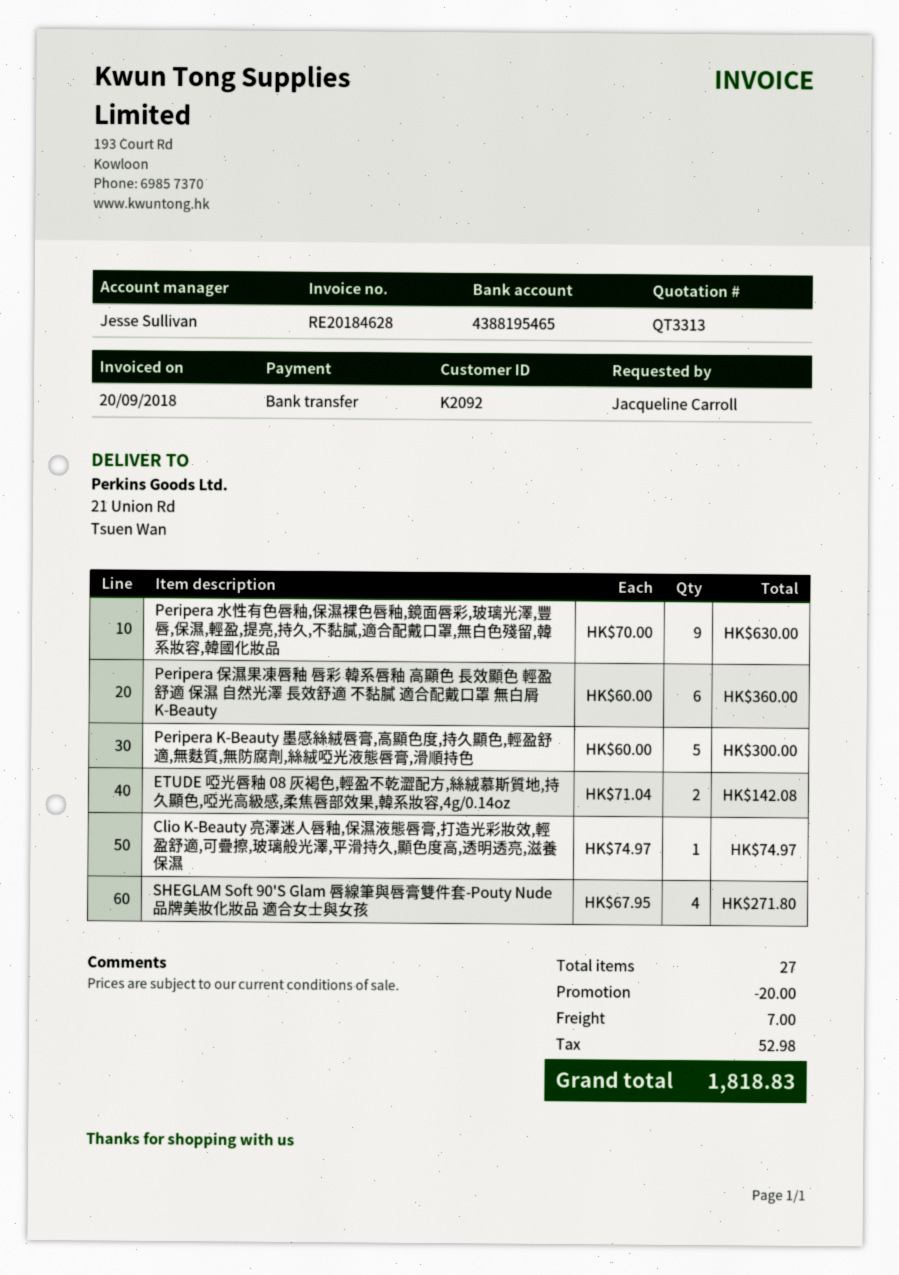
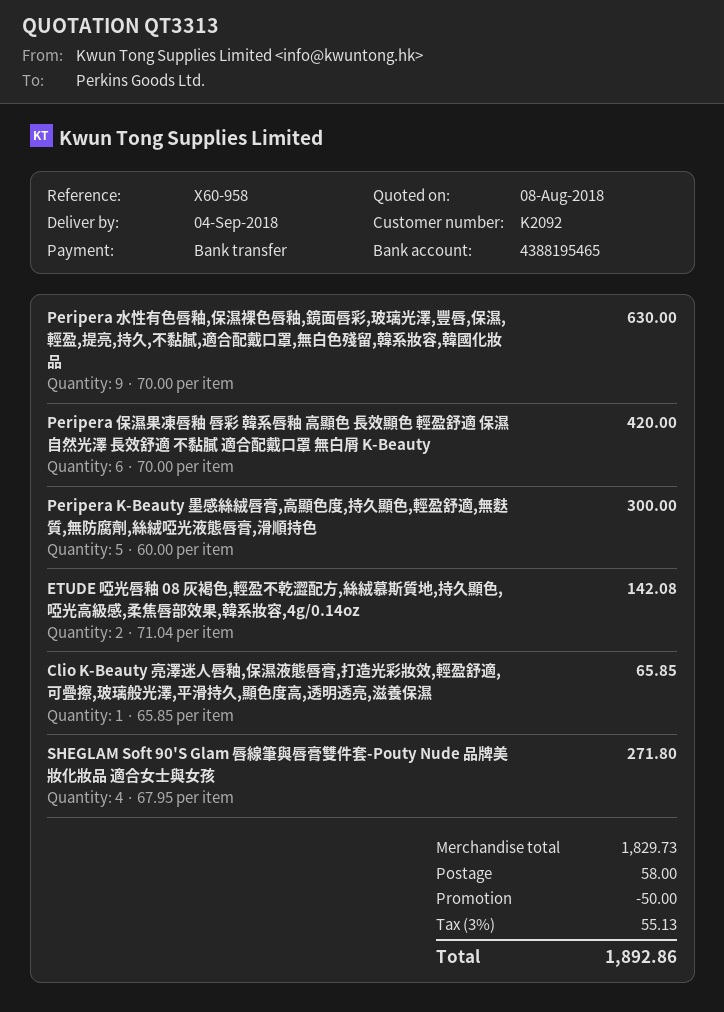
Peripera 保濕果凍唇釉 唇彩 韓系唇釉 高顯色 長效顯色 輕盈舒適 保濕 自然光澤 長效舒適 不黏膩 適合配戴口罩 無白屑 K-Beauty: 6 x 60.00 = 360.00 -> 6 x 70.00 = 420.00
Clio K-Beauty 亮澤迷人唇釉,保濕液態唇膏,打造光彩妝效,輕盈舒適,可疊擦,玻璃般光澤,平滑持久,顯色度高,透明透亮,滋養保濕: 1 x 74.97 = 74.97 -> 1 x 65.85 = 65.85
discount: 20.00 -> 50.00
shipping: 7.00 -> 58.00
tax: 52.98 -> 55.13
total: 1818.83 -> 1892.86

